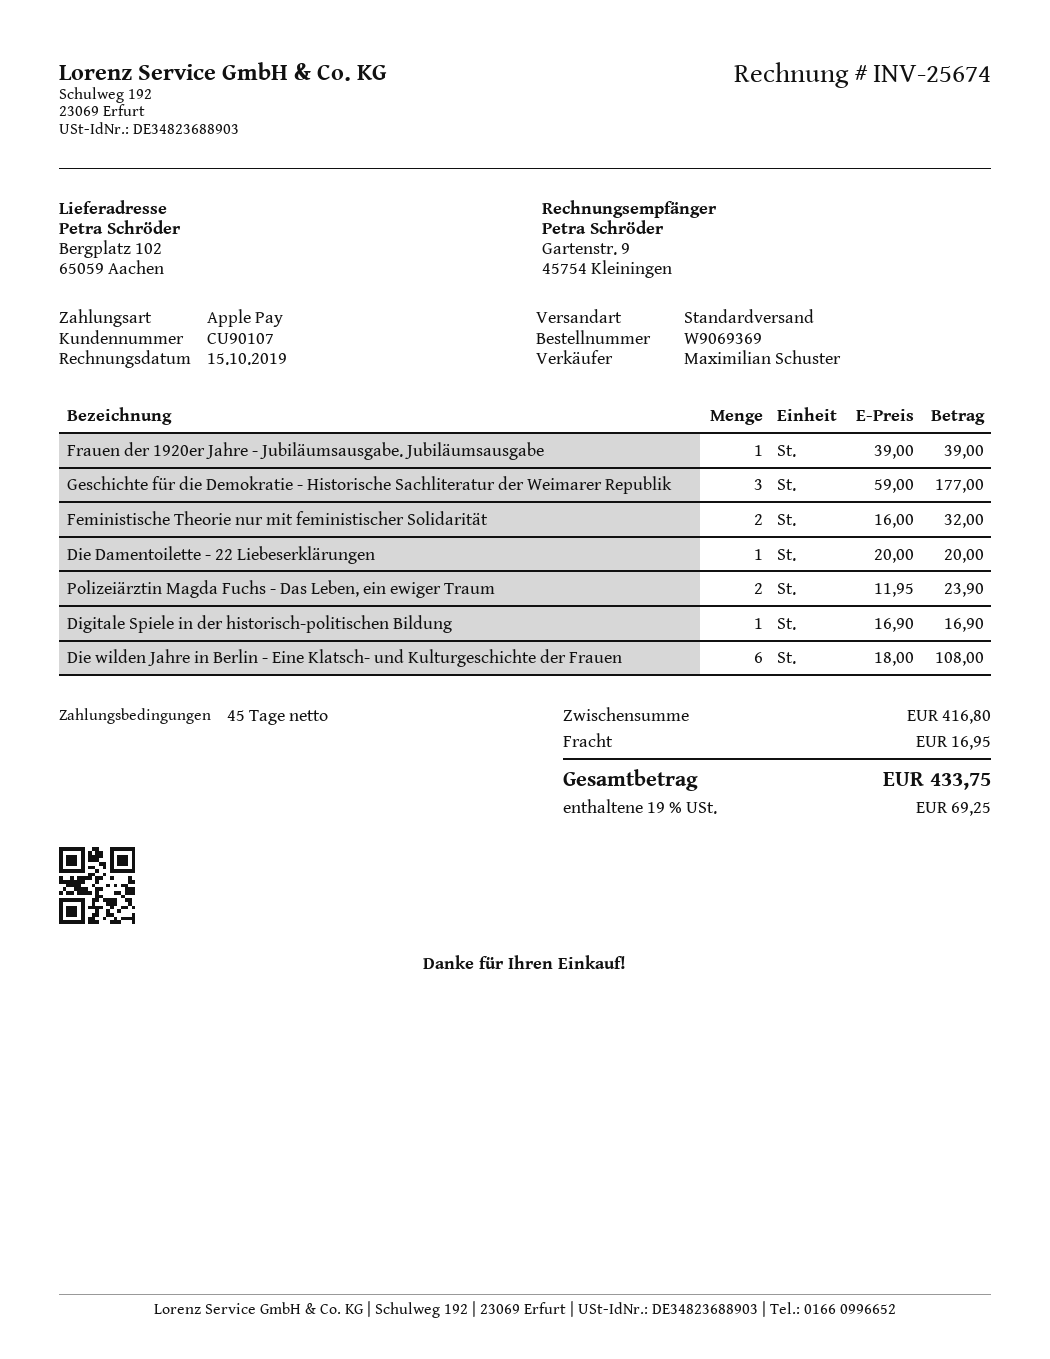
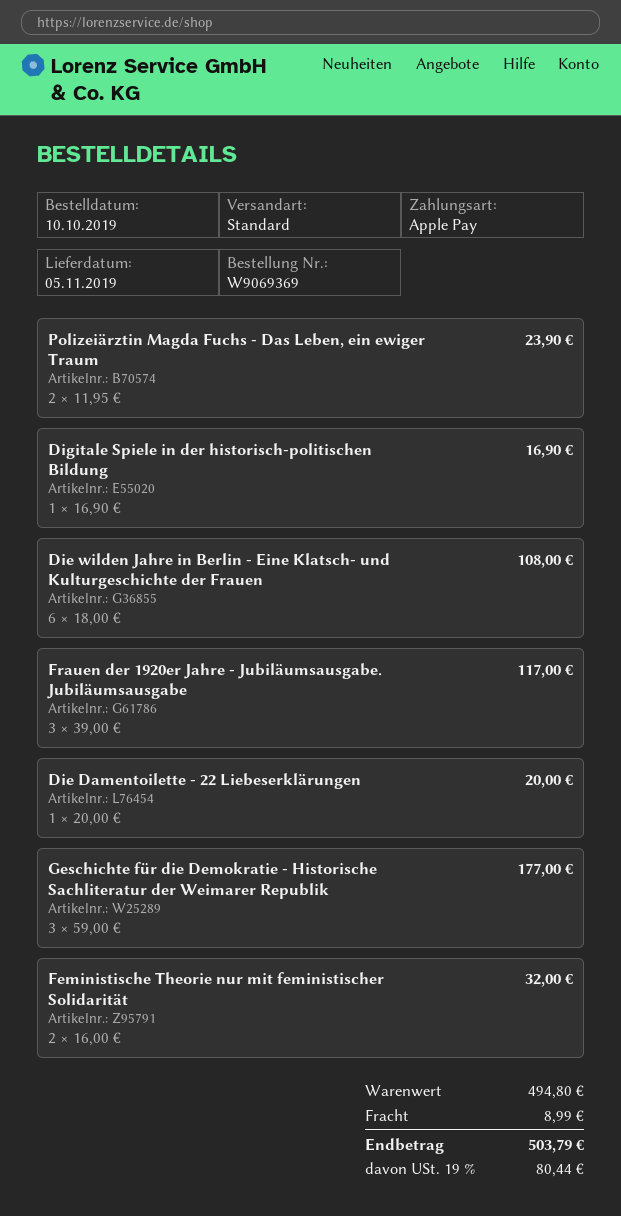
Frauen der 1920er Jahre - Jubiläumsausgabe. Jubiläumsausgabe: 1 x 39.00 = 39.00 -> 3 x 39.00 = 117.00
subtotal: 416.80 -> 494.80
shipping: 16.95 -> 8.99
tax: 19% = 69.25 -> 19% = 80.44
total: 433.75 -> 503.79

